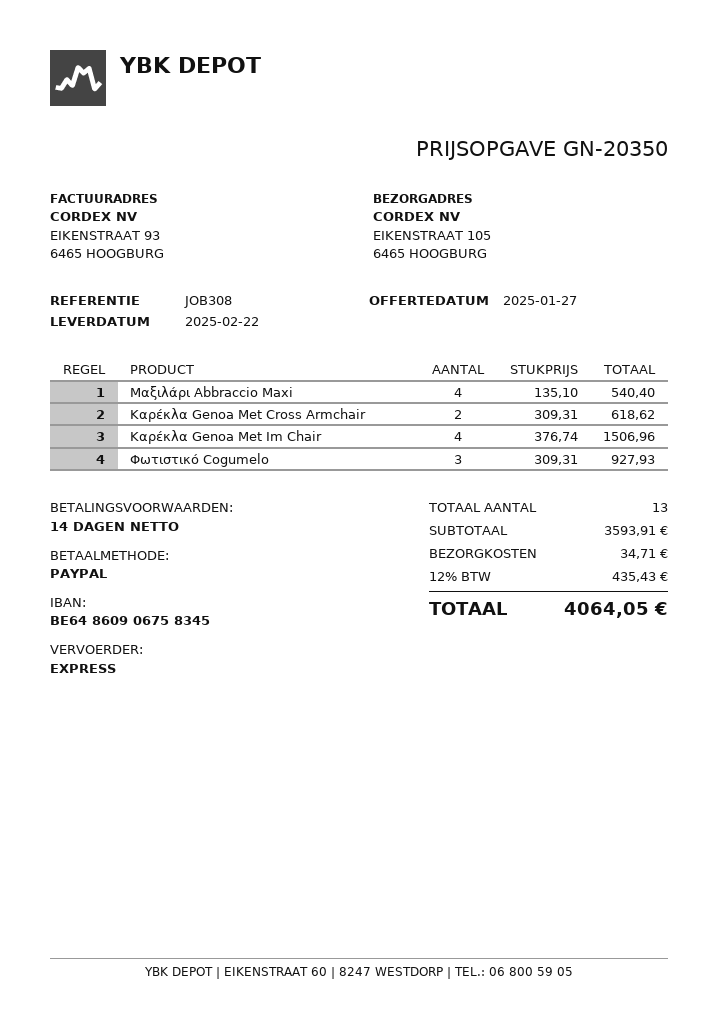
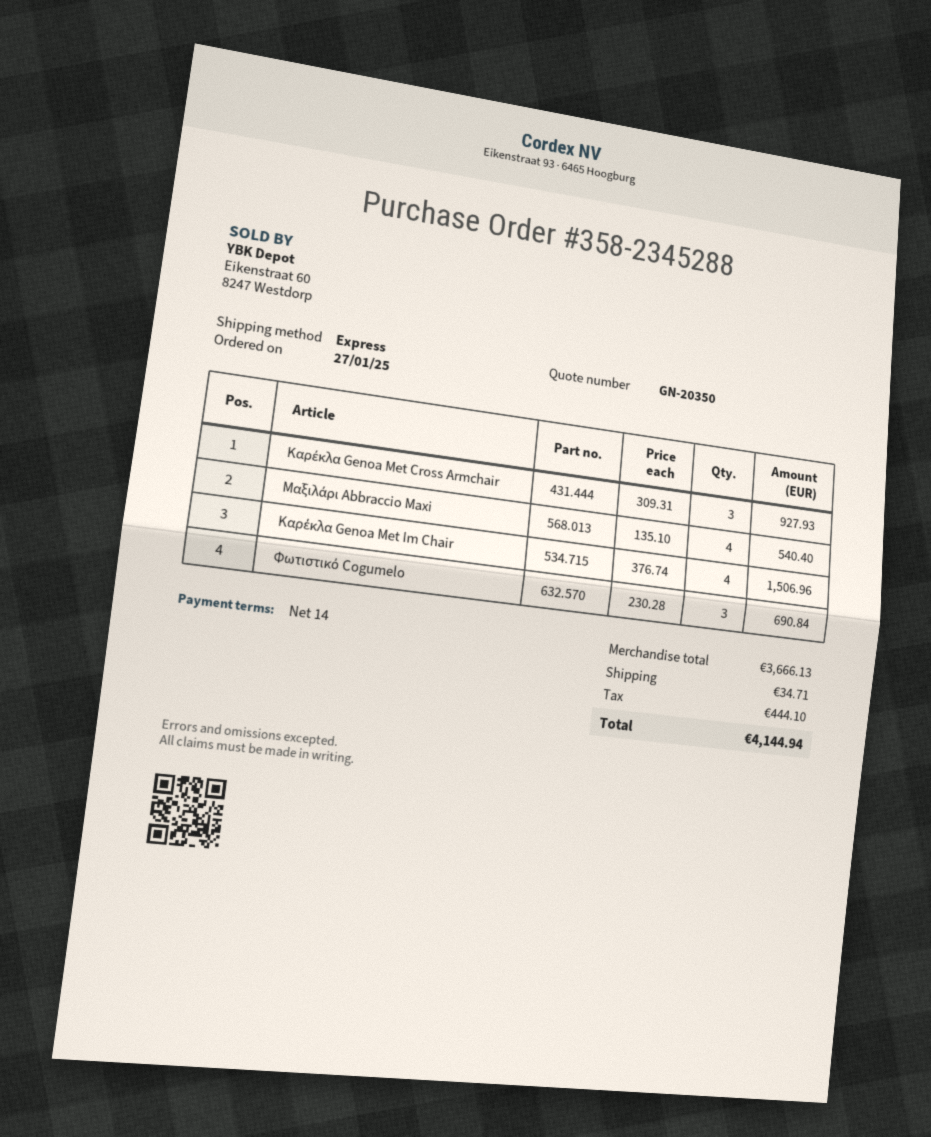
Καρέκλα Genoa Met Cross Armchair: 2 x 309.31 = 618.62 -> 3 x 309.31 = 927.93
Φωτιστικό Cogumelo: 3 x 309.31 = 927.93 -> 3 x 230.28 = 690.84
subtotal: 3593.91 -> 3666.13
tax: 435.43 -> 444.10
total: 4064.05 -> 4144.94

